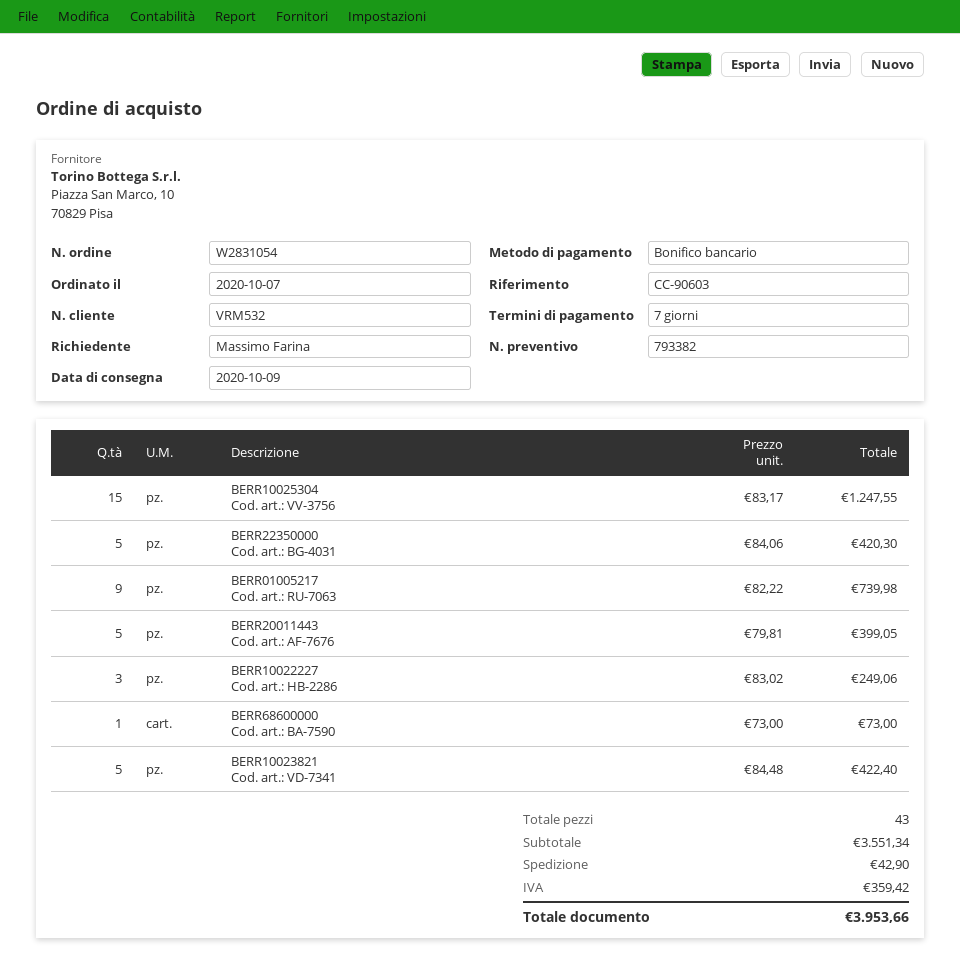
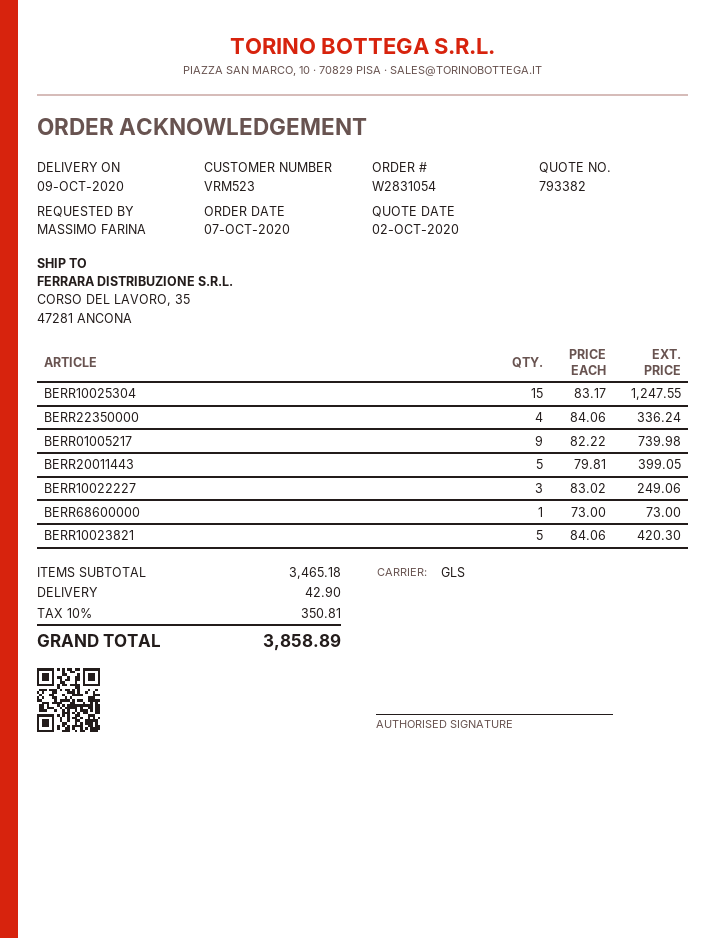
customer number: VRM532 -> VRM523
BERR22350000: 5 x 84.06 = 420.30 -> 4 x 84.06 = 336.24
BERR10023821: 5 x 84.48 = 422.40 -> 5 x 84.06 = 420.30
subtotal: 3551.34 -> 3465.18
tax: 359.42 -> 350.81
total: 3953.66 -> 3858.89

